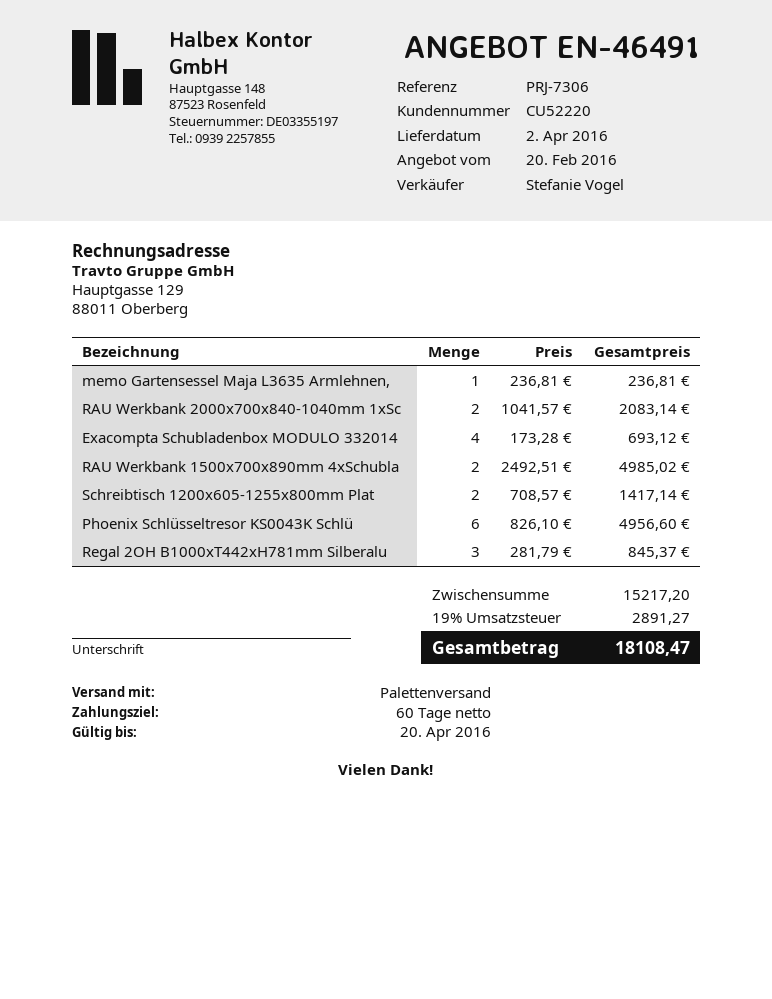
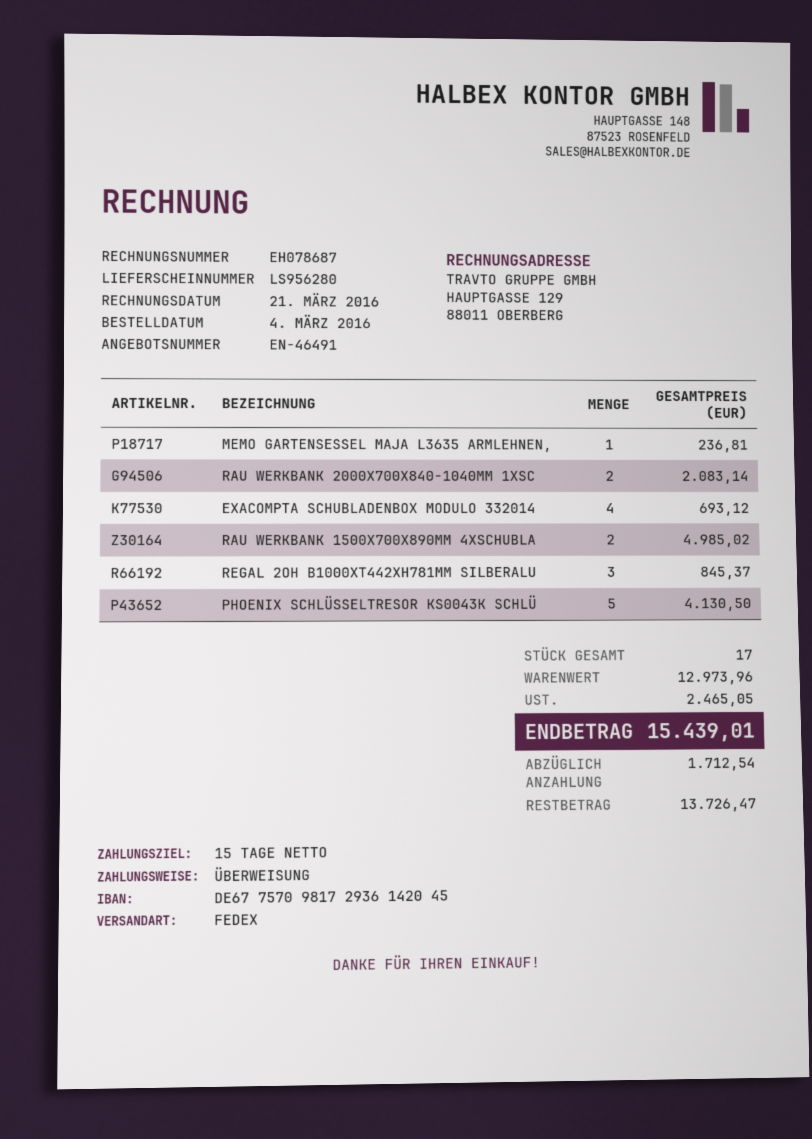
payment terms: 60 days -> 15 days
shipping method: pallet freight -> FedEx
Schreibtisch 1200x605-1255x800mm Plat: 2 for 1417.14 -> none
Phoenix Schlüsseltresor KS0043K Schlü: 6 for 4956.60 -> 5 for 4130.50
subtotal: 15217.20 -> 12973.96
tax: 2891.27 -> 2465.05
total: 18108.47 -> 15439.01

